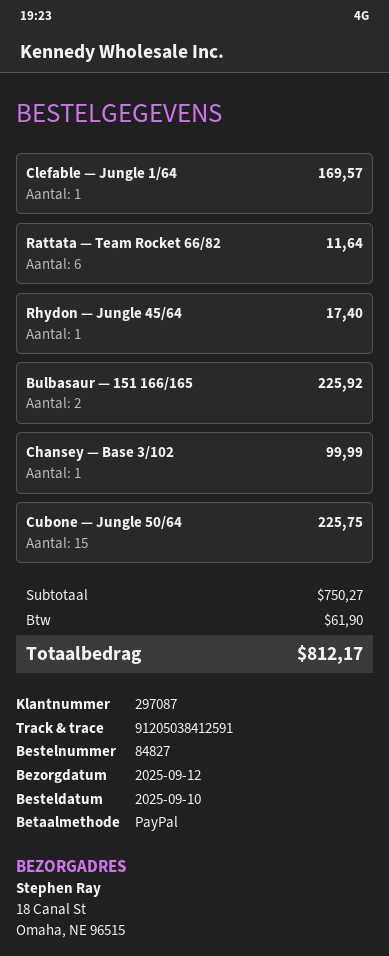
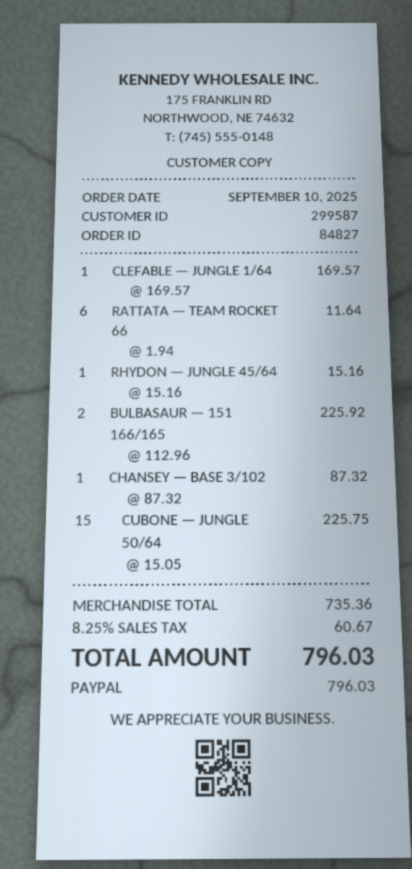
customer number: 297087 -> 299587
Rhydon — Jungle 45/64: 1 for 17.40 -> 1 for 15.16
Chansey — Base 3/102: 1 for 99.99 -> 1 for 87.32
subtotal: 750.27 -> 735.36
tax: 61.90 -> 60.67
total: 812.17 -> 796.03

